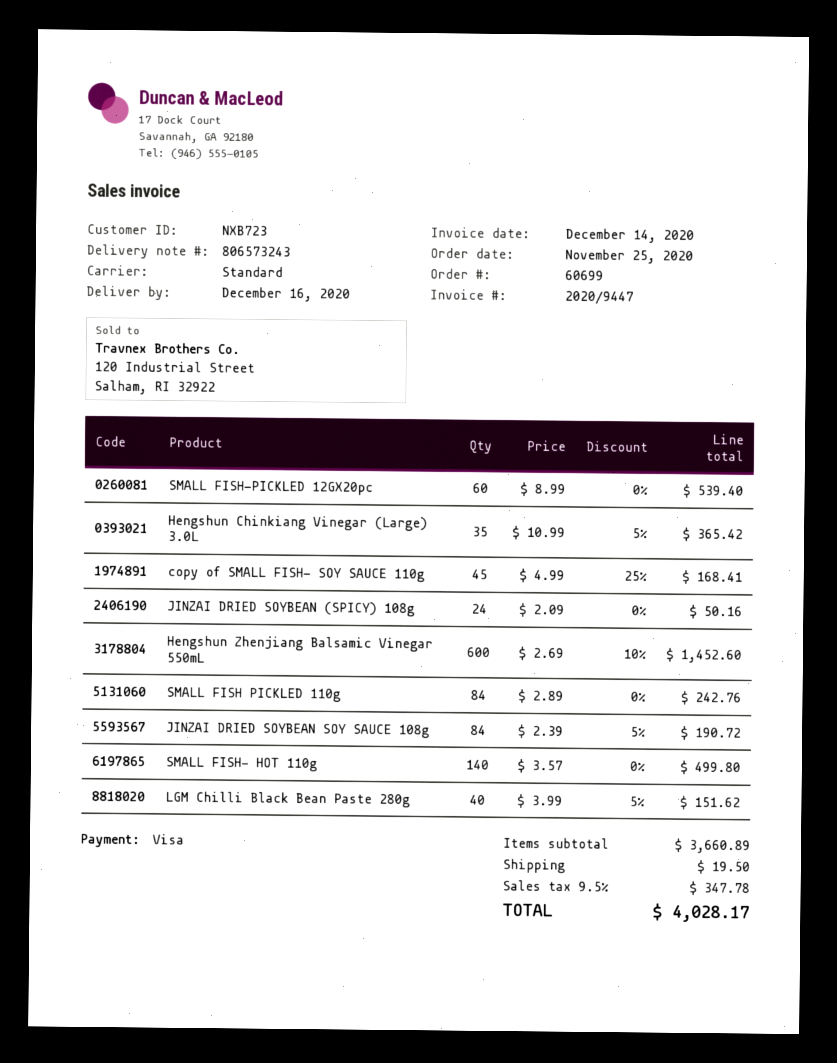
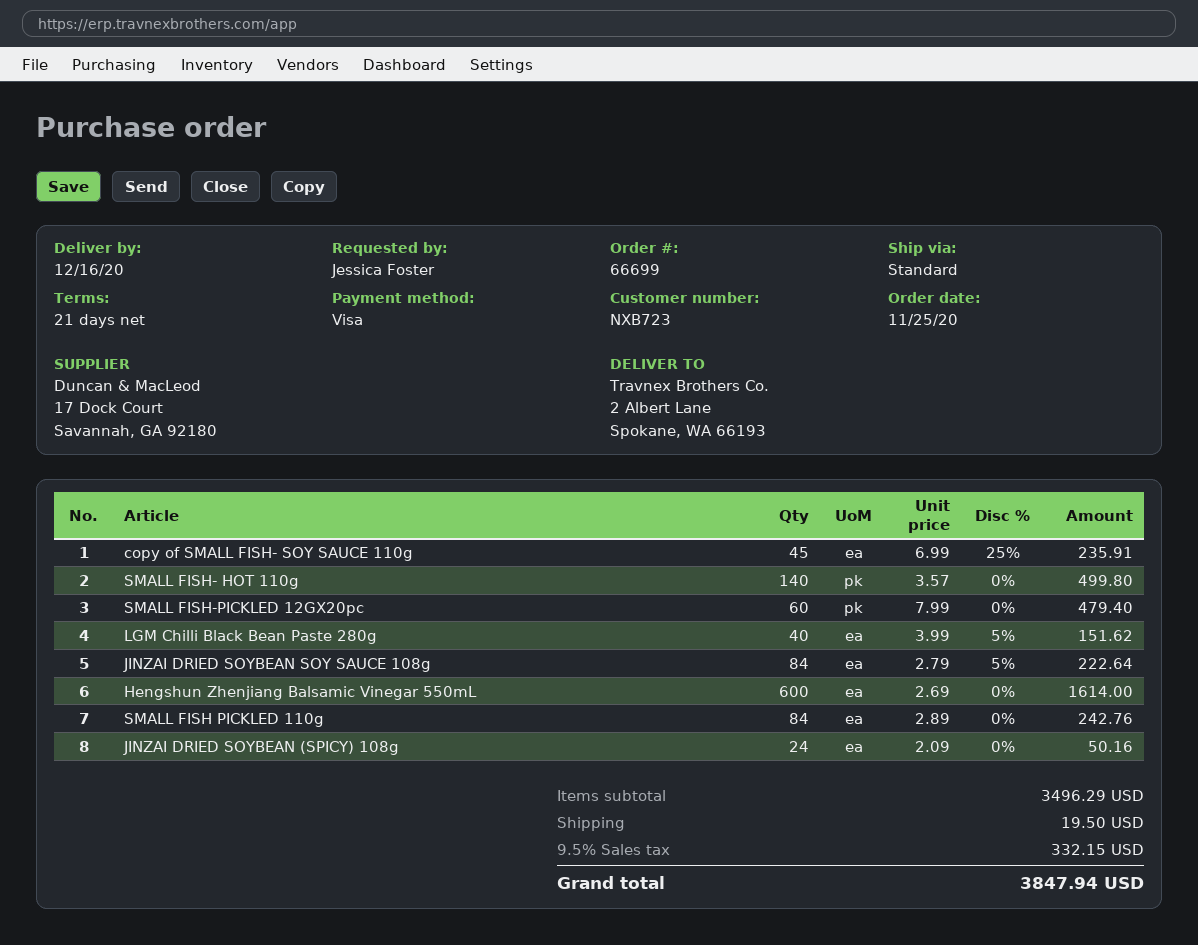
order number: 60699 -> 66699
SMALL FISH-PICKLED 12GX20pc: 60 x 8.99 = 539.40 -> 60 x 7.99 = 479.40
Hengshun Chinkiang Vinegar (Large) 3.0L: 35 x 10.99 - 5% = 365.42 -> none
copy of SMALL FISH- SOY SAUCE 110g: 45 x 4.99 - 25% = 168.41 -> 45 x 6.99 - 25% = 235.91
Hengshun Zhenjiang Balsamic Vinegar 550mL: 600 x 2.69 - 10% = 1452.60 -> 600 x 2.69 = 1614.00
JINZAI DRIED SOYBEAN SOY SAUCE 108g: 84 x 2.39 - 5% = 190.72 -> 84 x 2.79 - 5% = 222.64
subtotal: 3660.89 -> 3496.29
tax: 9.5% = 347.78 -> 9.5% = 332.15
total: 4028.17 -> 3847.94

